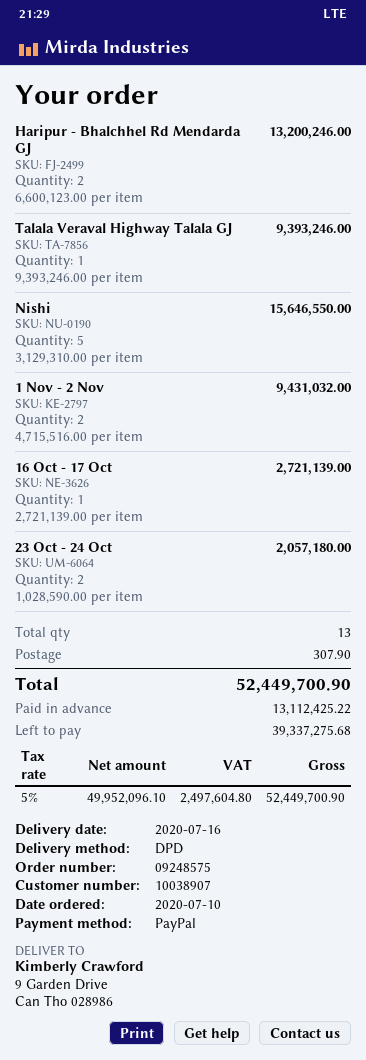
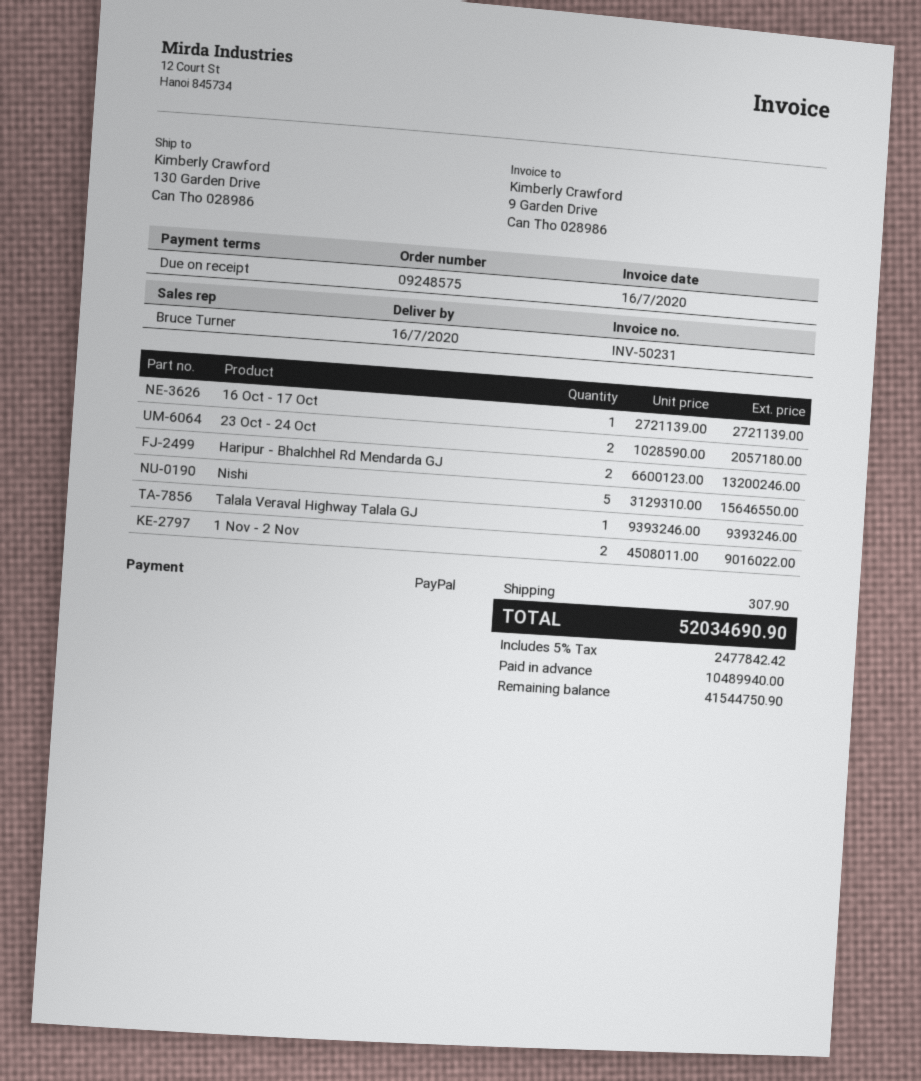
ship to: 9 Garden Drive, Can Tho 028986 -> 130 Garden Drive, Can Tho 028986
1 Nov - 2 Nov: 2 x 4715516.00 = 9431032.00 -> 2 x 4508011.00 = 9016022.00
tax: 5% = 2497604.80 -> 5% = 2477842.42
total: 52449700.90 -> 52034690.90
deposit: 13112425.22 -> 10489940.00
balance: 39337275.68 -> 41544750.90

